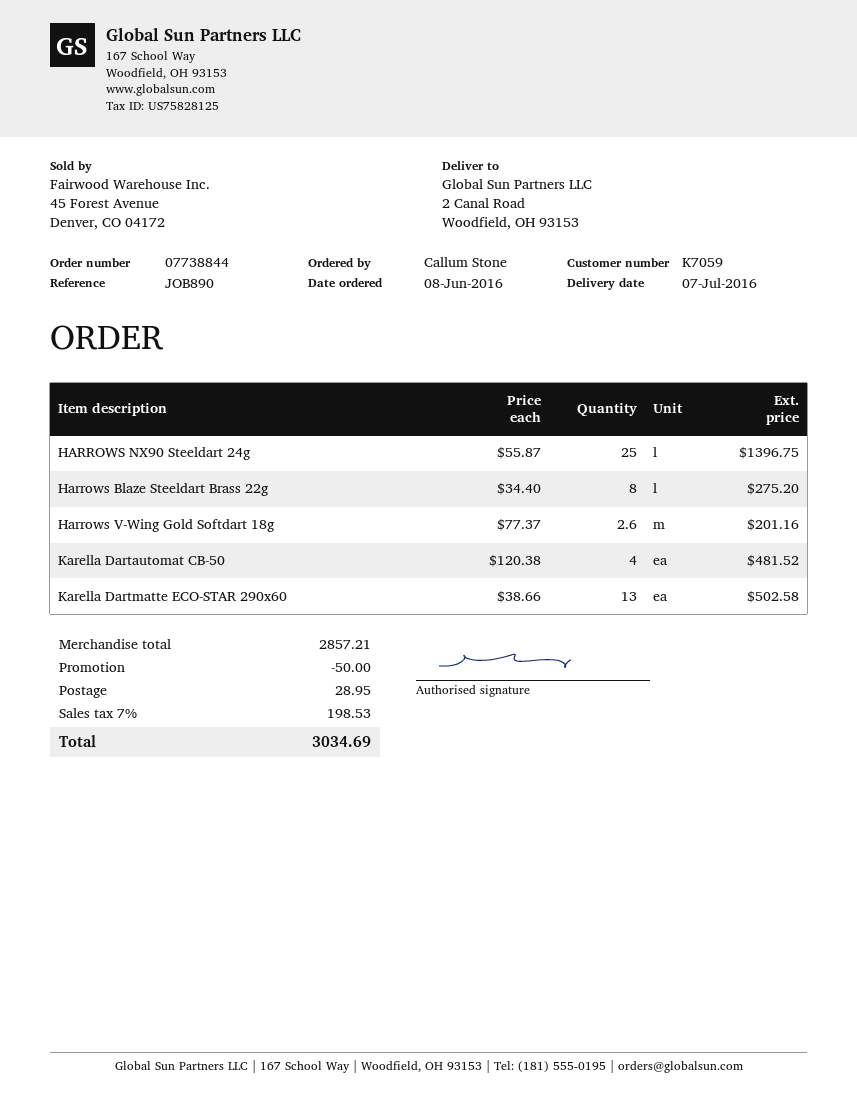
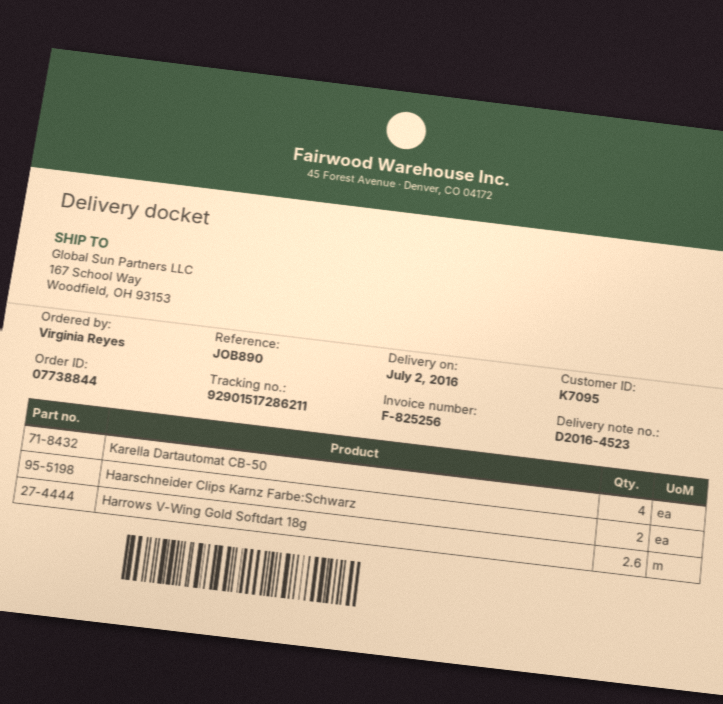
delivery date: 2016-07-07 -> 2016-07-02
customer number: K7059 -> K7095
ordered by: Callum Stone -> Virginia Reyes
ship to: 2 Canal Road, Woodfield, OH 93153 -> 167 School Way, Woodfield, OH 93153
HARROWS NX90 Steeldart 24g: 25 -> none
Harrows Blaze Steeldart Brass 22g: 8 -> none
Karella Dartmatte ECO-STAR 290x60: 13 -> none
Haarschneider Clips Karnz Farbe:Schwarz: none -> 2

